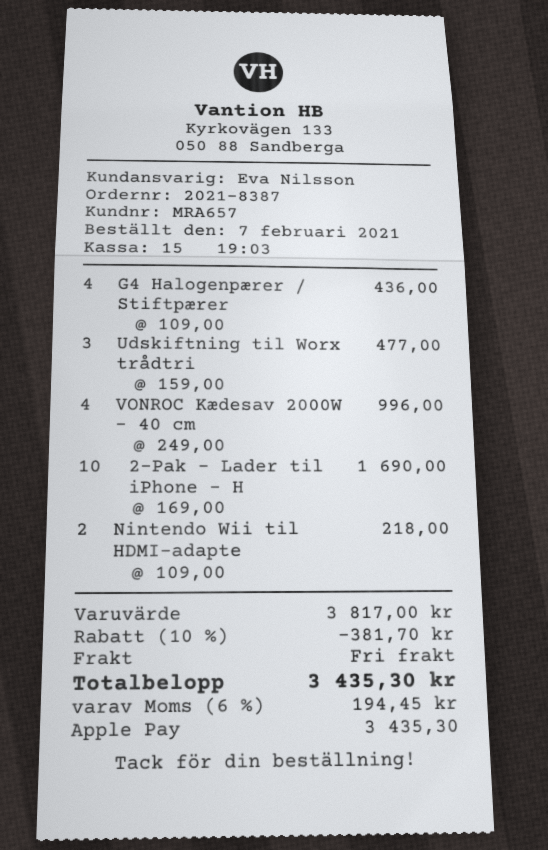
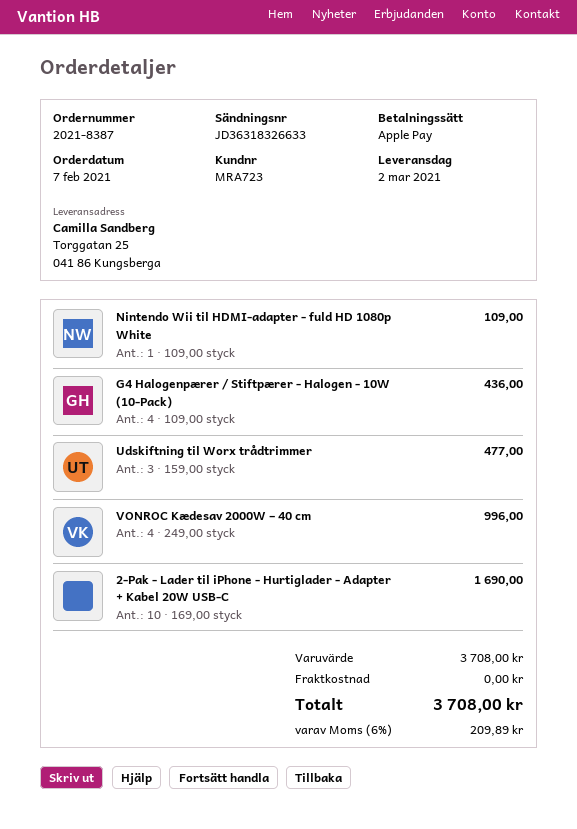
customer number: MRA657 -> MRA723
Nintendo Wii til HDMI-adapte: 2 x 109.00 = 218.00 -> 1 x 109.00 = 109.00
subtotal: 3817.00 -> 3708.00
discount: 10% = 381.70 -> none
tax: 6% = 194.45 -> 6% = 209.89
total: 3435.30 -> 3708.00

